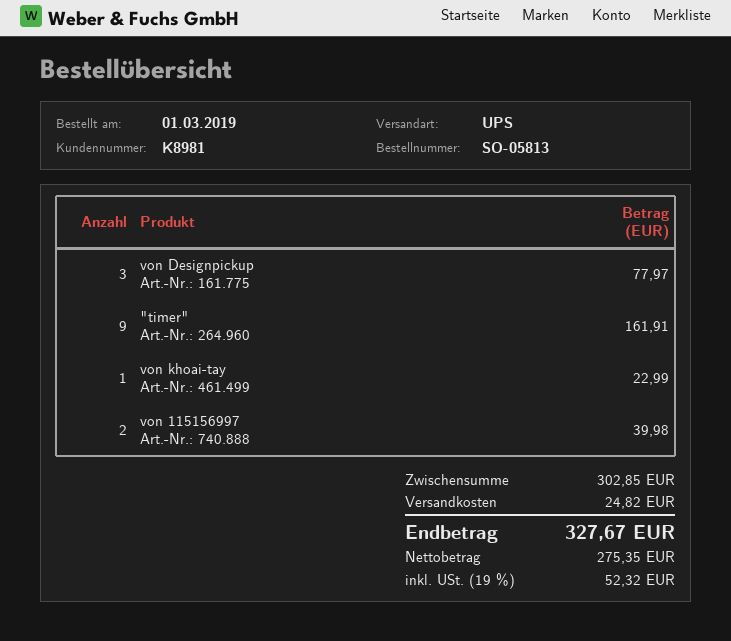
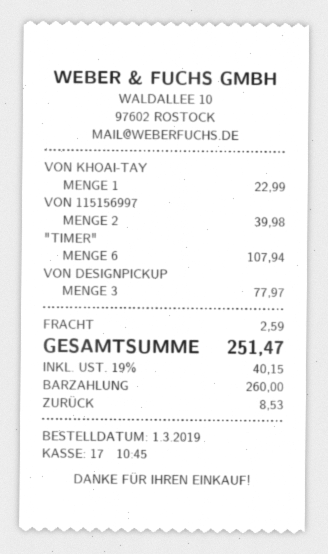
"timer": 9 for 161.91 -> 6 for 107.94
shipping: 24.82 -> 2.59
tax: 19% = 52.32 -> 19% = 40.15
total: 327.67 -> 251.47

